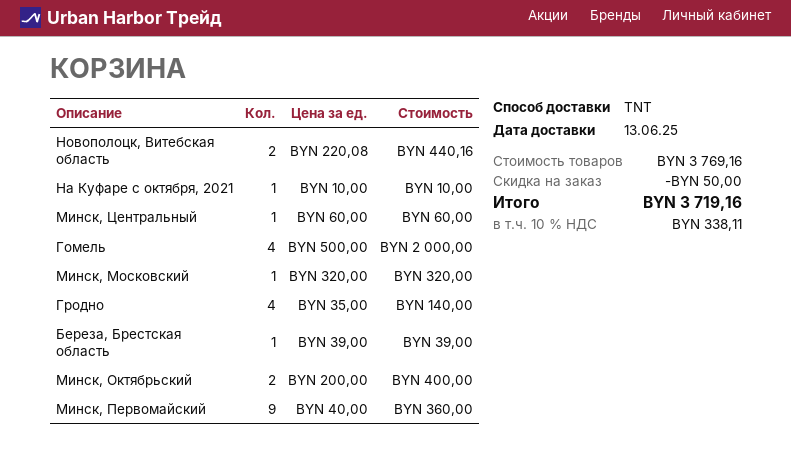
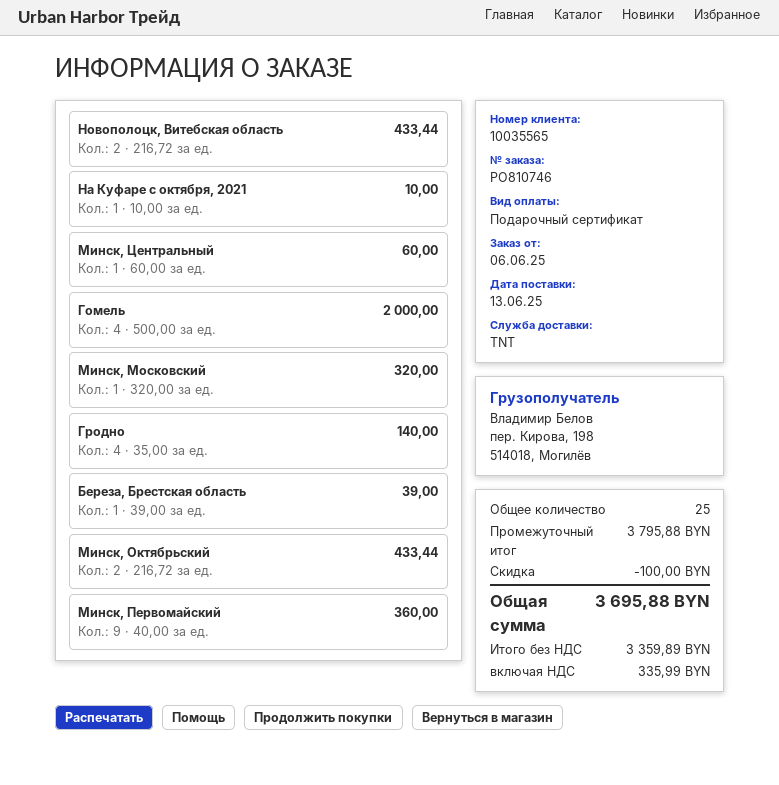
Новополоцк, Витебская область: 2 x 220.08 = 440.16 -> 2 x 216.72 = 433.44
Минск, Октябрьский: 2 x 200.00 = 400.00 -> 2 x 216.72 = 433.44
subtotal: 3769.16 -> 3795.88
discount: 50.00 -> 100.00
tax: 338.11 -> 335.99
total: 3719.16 -> 3695.88

